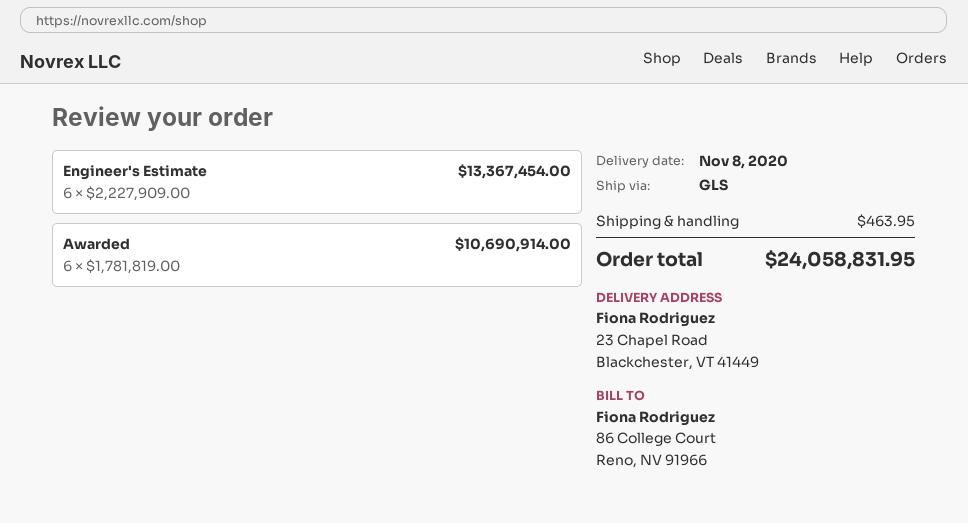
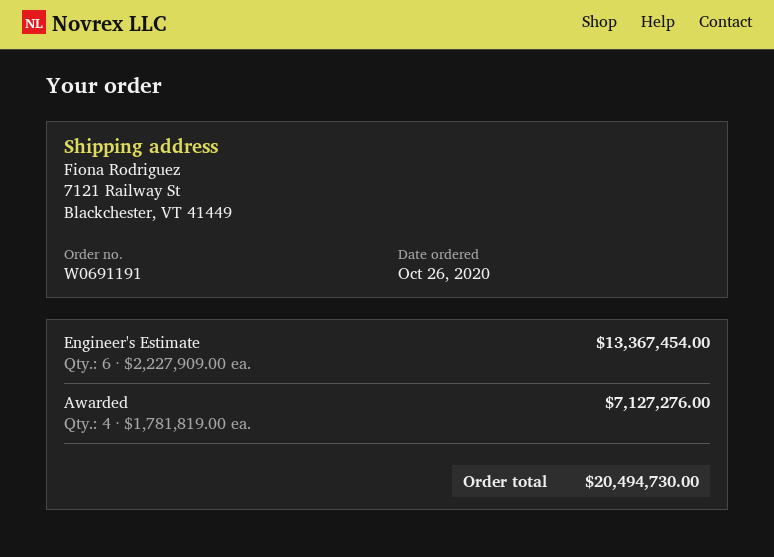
ship to: 23 Chapel Road, Blackchester, VT 41449 -> 7121 Railway St, Blackchester, VT 41449
Awarded: 6 x 1781819.00 = 10690914.00 -> 4 x 1781819.00 = 7127276.00
shipping: 463.95 -> none
total: 24058831.95 -> 20494730.00

